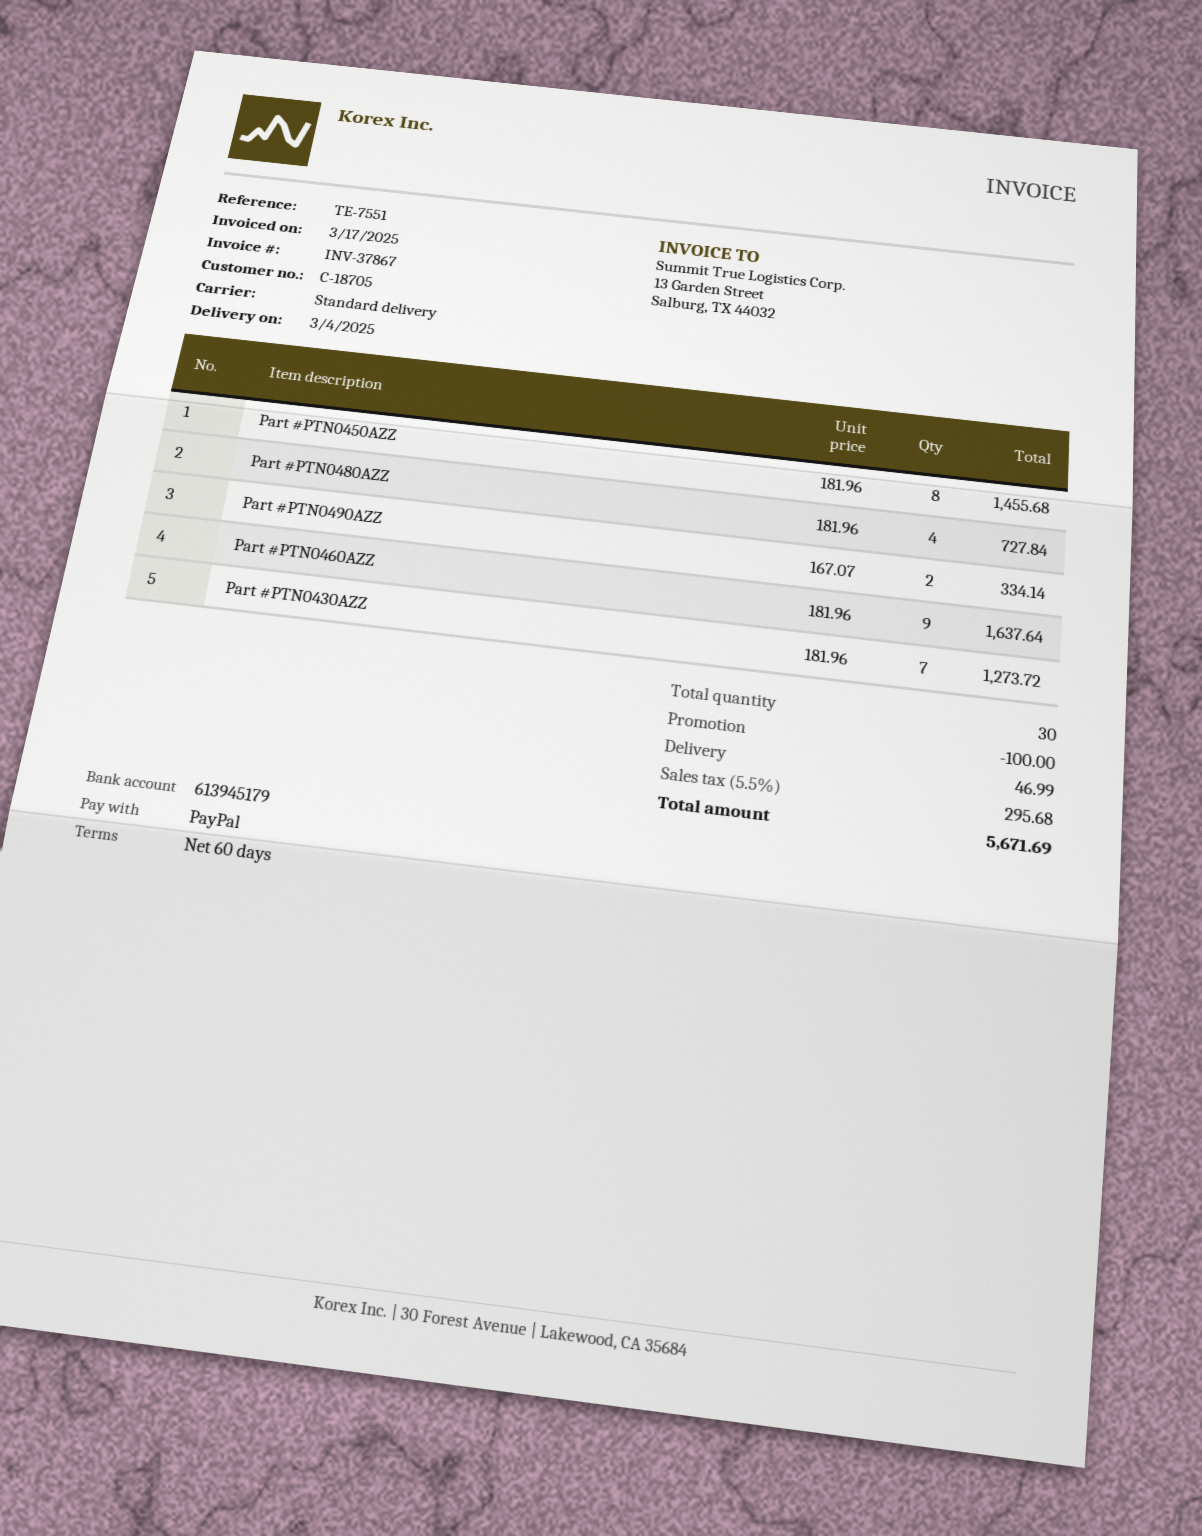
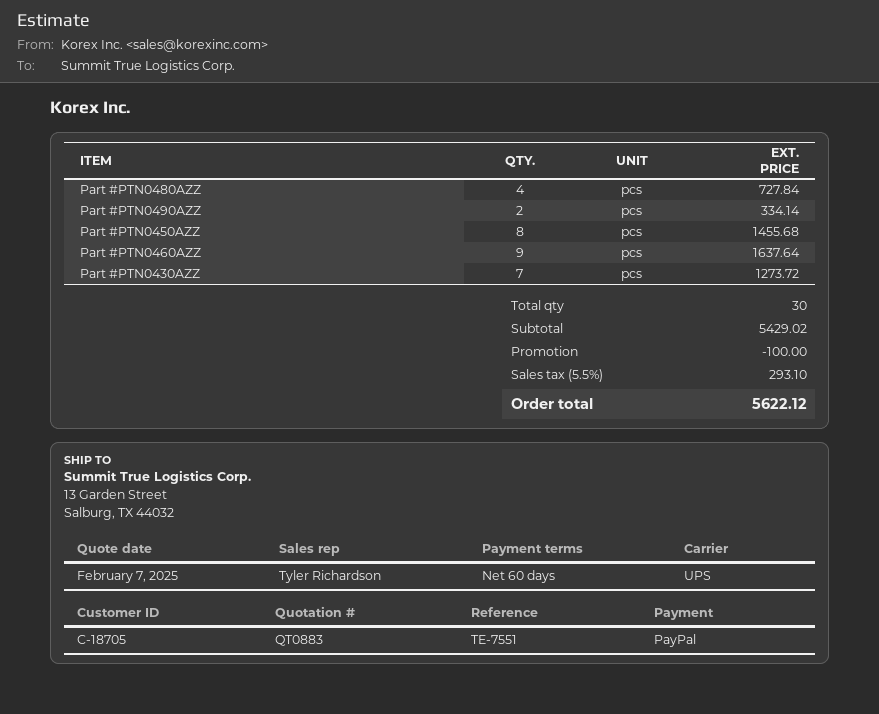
shipping method: standard -> UPS
shipping: 46.99 -> none
tax: 5.5% = 295.68 -> 5.5% = 293.10
total: 5671.69 -> 5622.12

